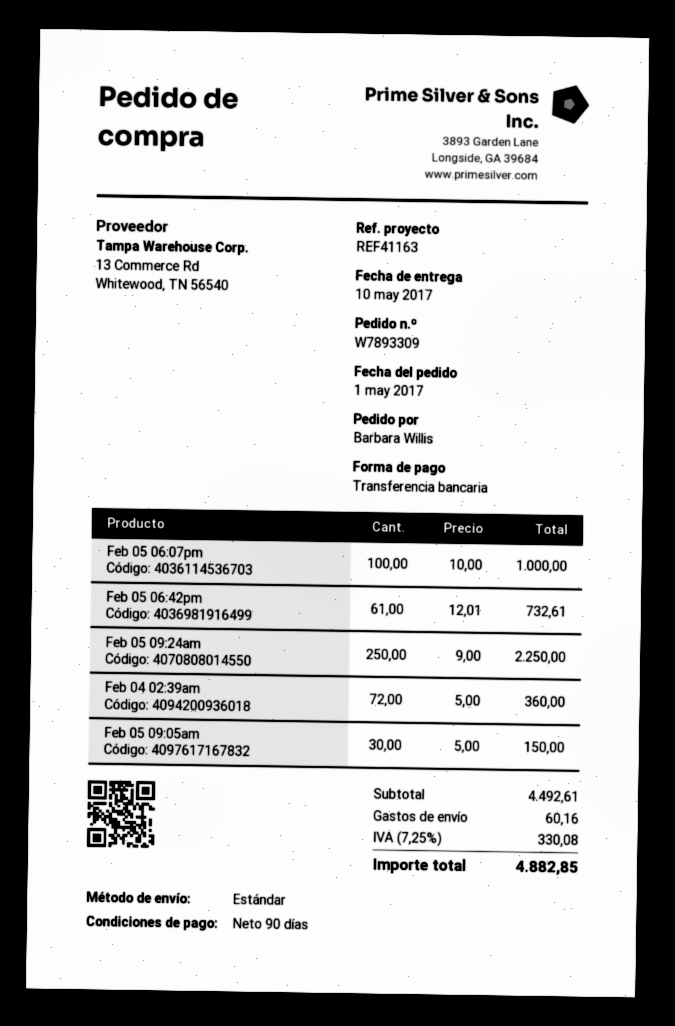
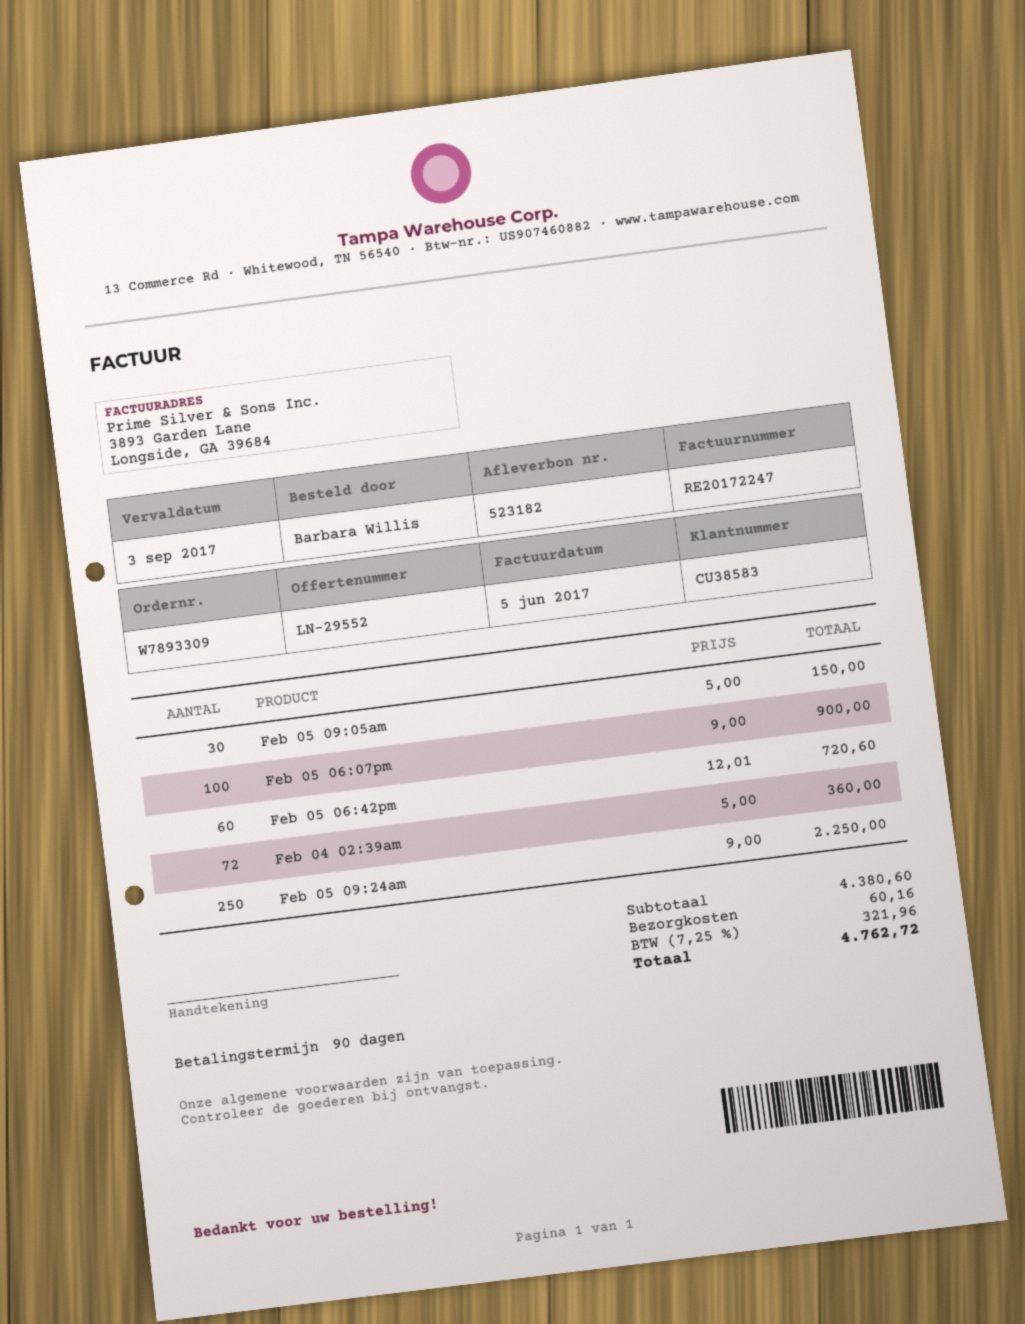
Feb 05 06:07pm: 100 x 10.00 = 1000.00 -> 100 x 9.00 = 900.00
Feb 05 06:42pm: 61 x 12.01 = 732.61 -> 60 x 12.01 = 720.60
subtotal: 4492.61 -> 4380.60
tax: 7.25% = 330.08 -> 7.25% = 321.96
total: 4882.85 -> 4762.72

